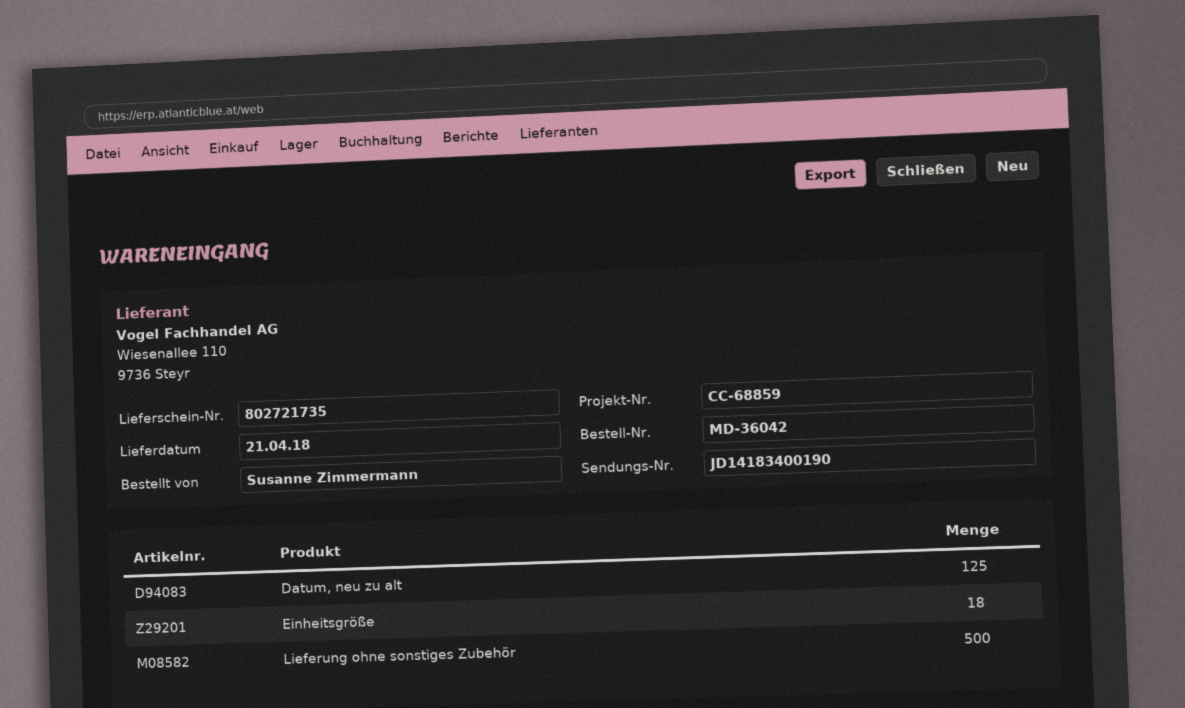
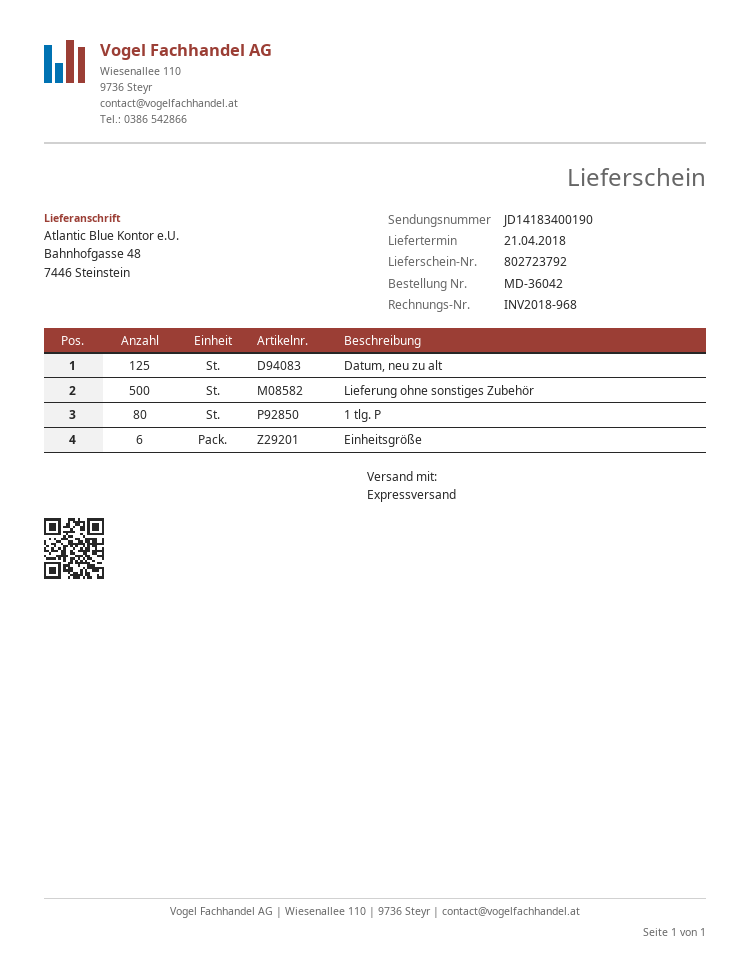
delivery note number: 802721735 -> 802723792
Einheitsgröße: 18 -> 6
1 tlg. P: none -> 80

